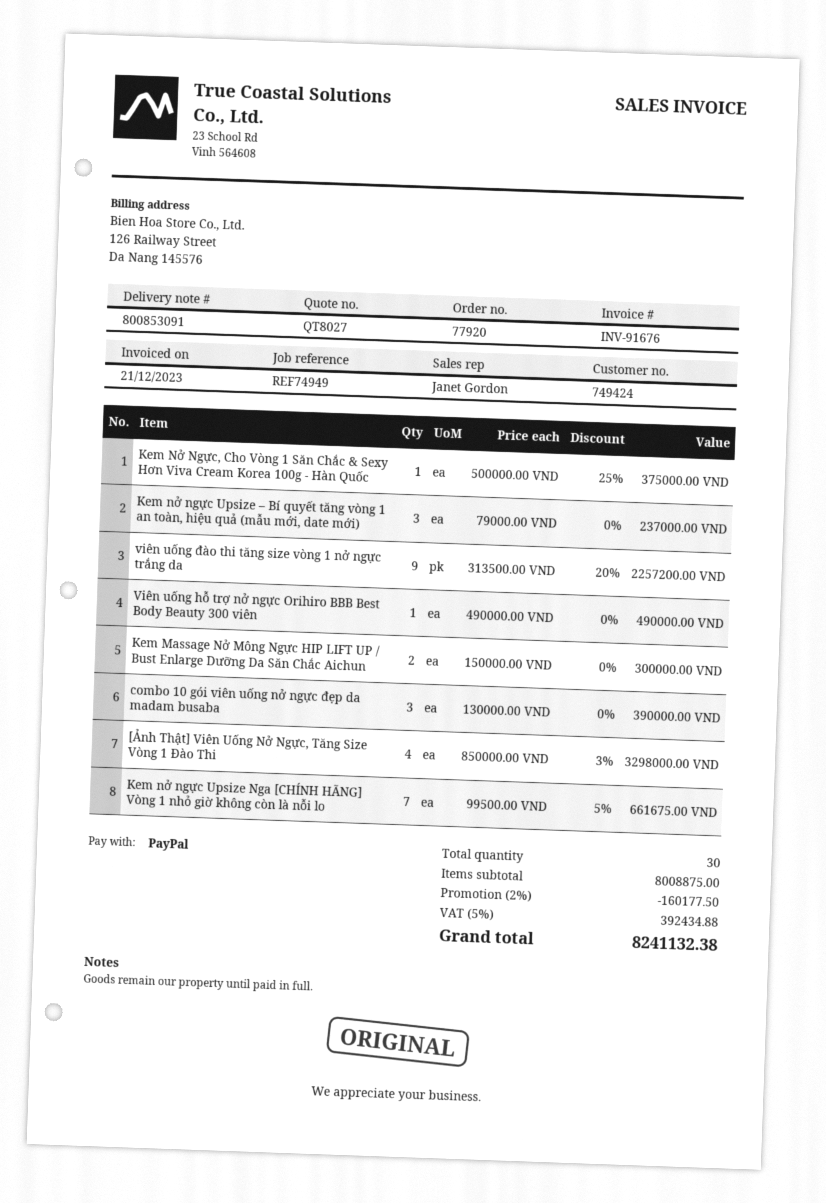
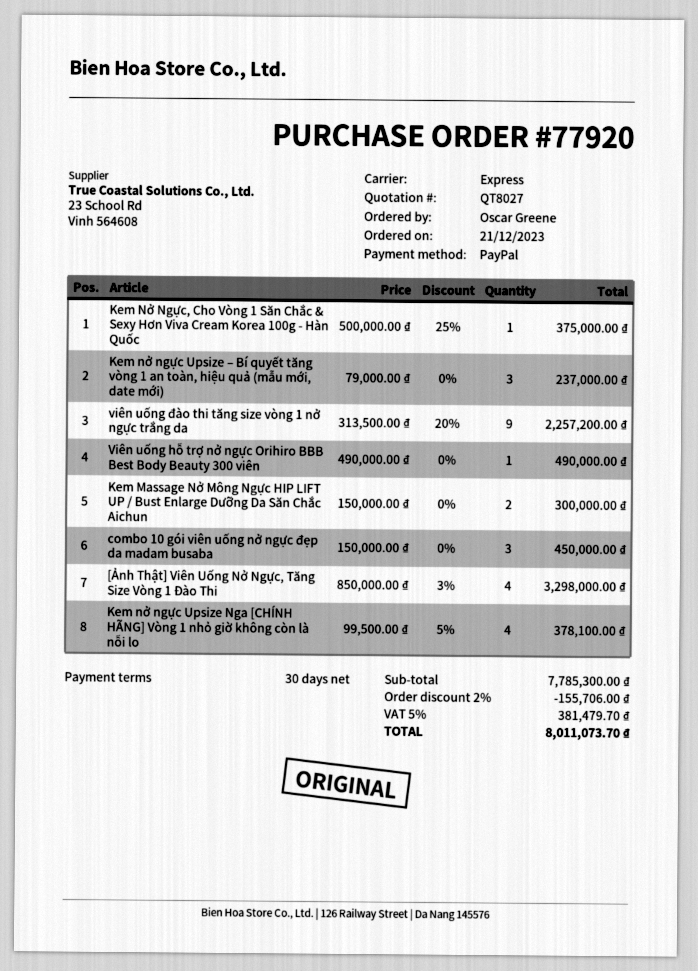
combo 10 gói viên uống nở ngực đẹp da madam busaba: 3 x 130000.00 = 390000.00 -> 3 x 150000.00 = 450000.00
Kem nở ngực Upsize Nga [CHÍNH HÃNG] Vòng 1 nhỏ giờ không còn là nỗi lo: 7 x 99500.00 - 5% = 661675.00 -> 4 x 99500.00 - 5% = 378100.00
subtotal: 8008875.00 -> 7785300.00
discount: 2% = 160177.50 -> 2% = 155706.00
tax: 5% = 392434.88 -> 5% = 381479.70
total: 8241132.38 -> 8011073.70

